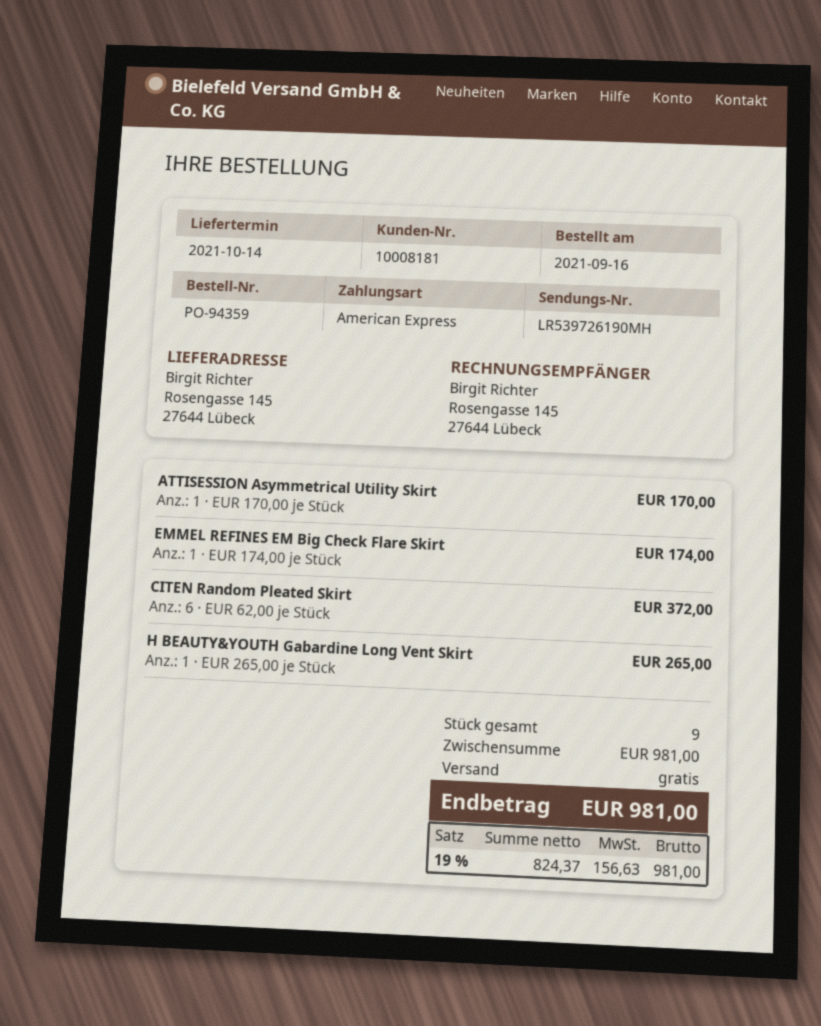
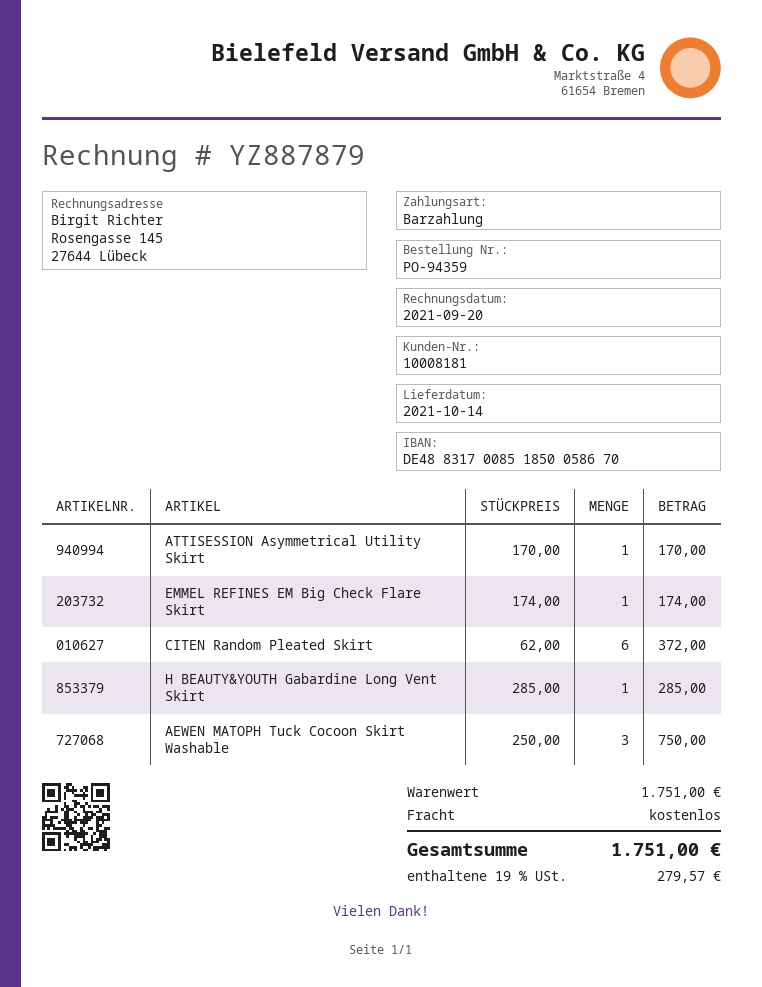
payment method: American Express -> cash
H BEAUTY&YOUTH Gabardine Long Vent Skirt: 1 x 265.00 = 265.00 -> 1 x 285.00 = 285.00
AEWEN MATOPH Tuck Cocoon Skirt Washable: none -> 3 x 250.00 = 750.00
subtotal: 981.00 -> 1751.00
tax: 19% = 156.63 -> 19% = 279.57
total: 981.00 -> 1751.00

